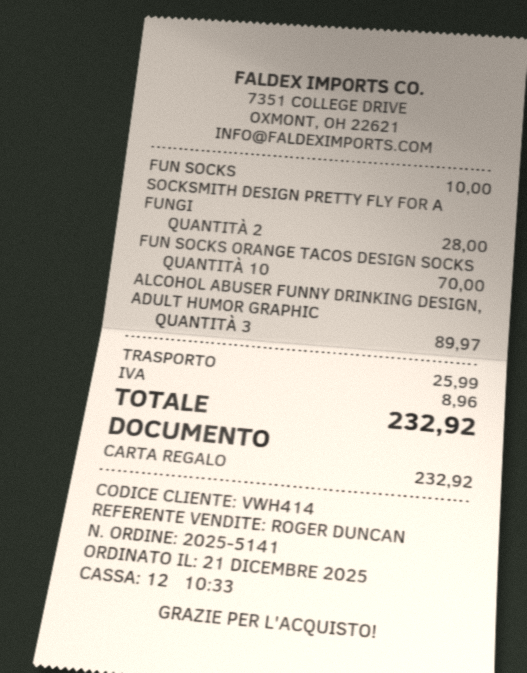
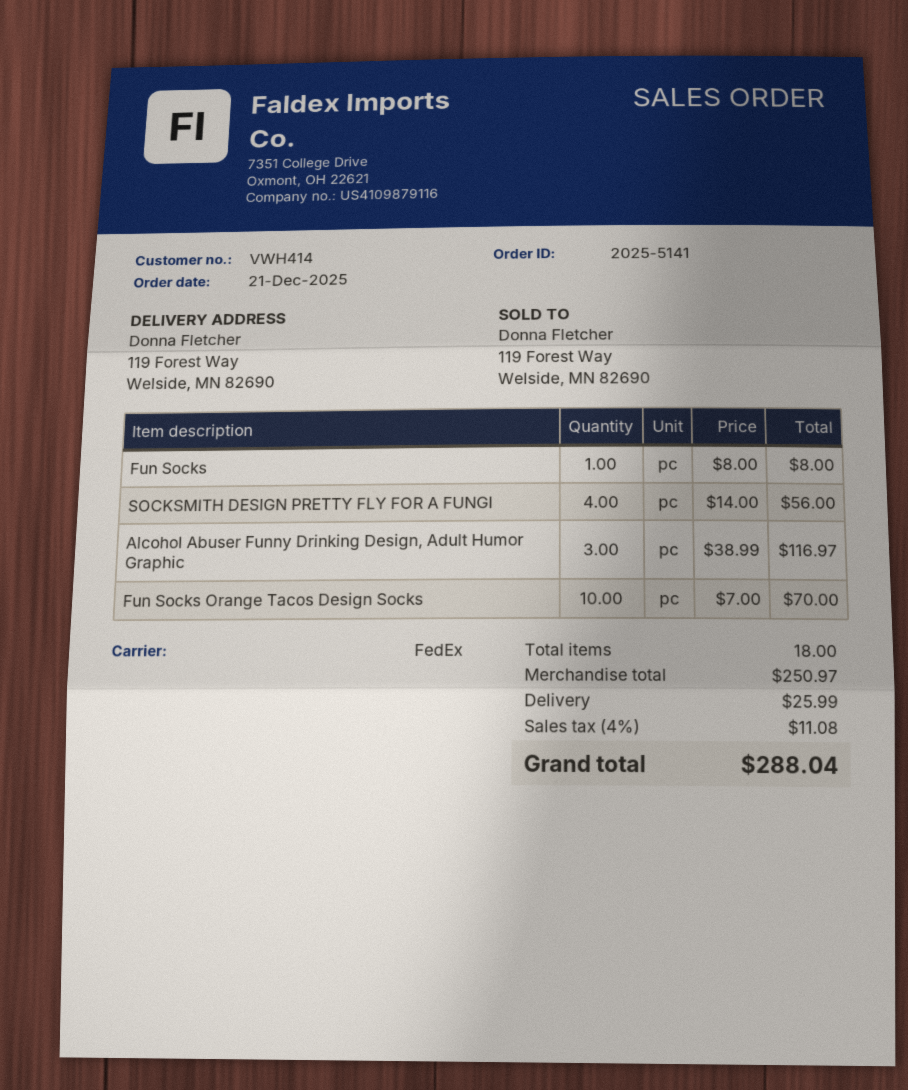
FUN SOCKS: 1 for 10.00 -> 1 for 8.00
SOCKSMITH DESIGN PRETTY FLY FOR A FUNGI: 2 for 28.00 -> 4 for 56.00
ALCOHOL ABUSER FUNNY DRINKING DESIGN, ADULT HUMOR GRAPHIC: 3 for 89.97 -> 3 for 116.97
tax: 8.96 -> 11.08
total: 232.92 -> 288.04

